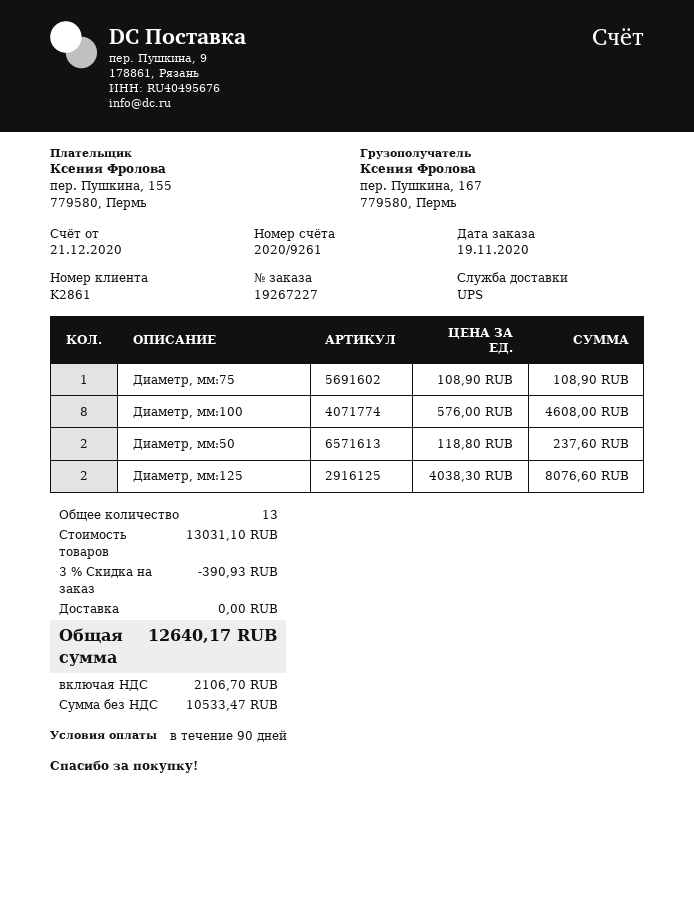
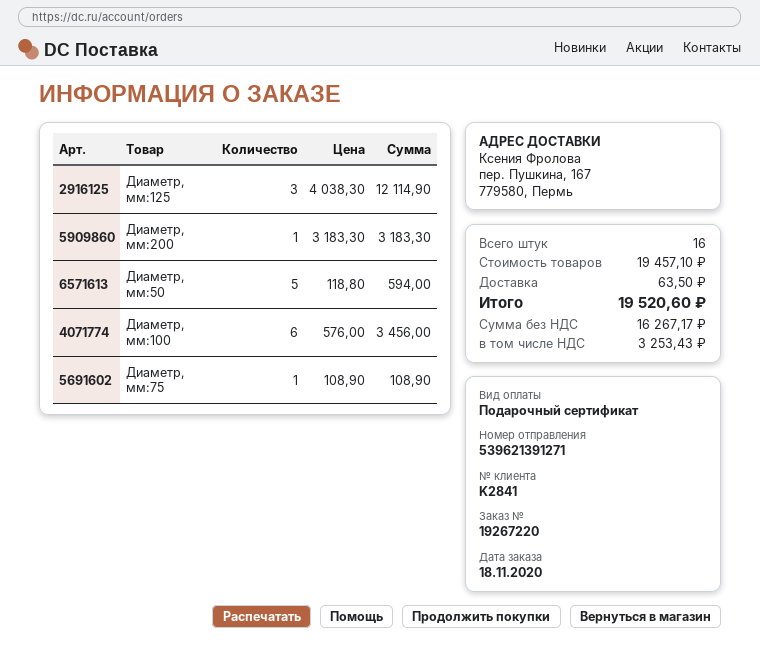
order number: 19267227 -> 19267220
order date: 2020-11-19 -> 2020-11-18
customer number: K2861 -> K2841
Диаметр, мм:100: 8 x 576.00 = 4608.00 -> 6 x 576.00 = 3456.00
Диаметр, мм:50: 2 x 118.80 = 237.60 -> 5 x 118.80 = 594.00
Диаметр, мм:125: 2 x 4038.30 = 8076.60 -> 3 x 4038.30 = 12114.90
Диаметр, мм:200: none -> 1 x 3183.30 = 3183.30
total quantity: 13 -> 16
subtotal: 13031.10 -> 19457.10
discount: 3% = 390.93 -> none
shipping: 0.00 -> 63.50
net: 10533.47 -> 16267.17
tax: 2106.70 -> 3253.43
total: 12640.17 -> 19520.60

